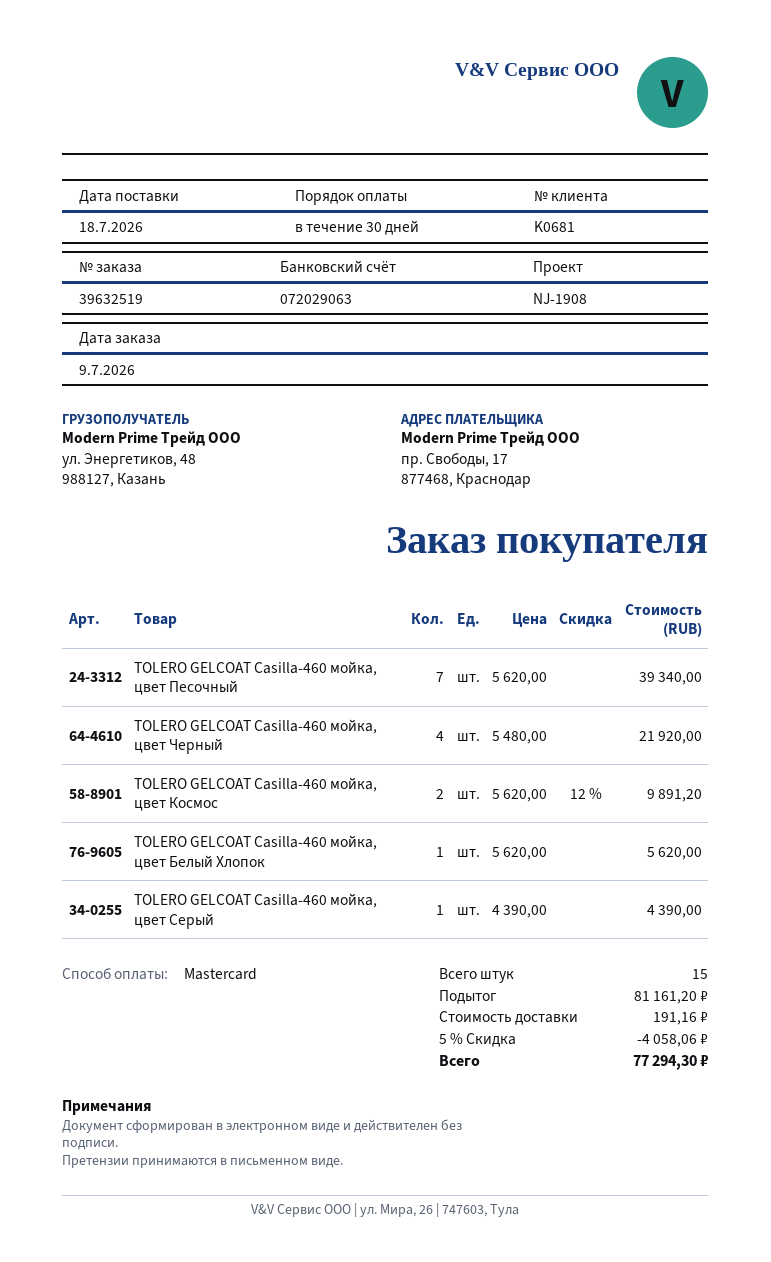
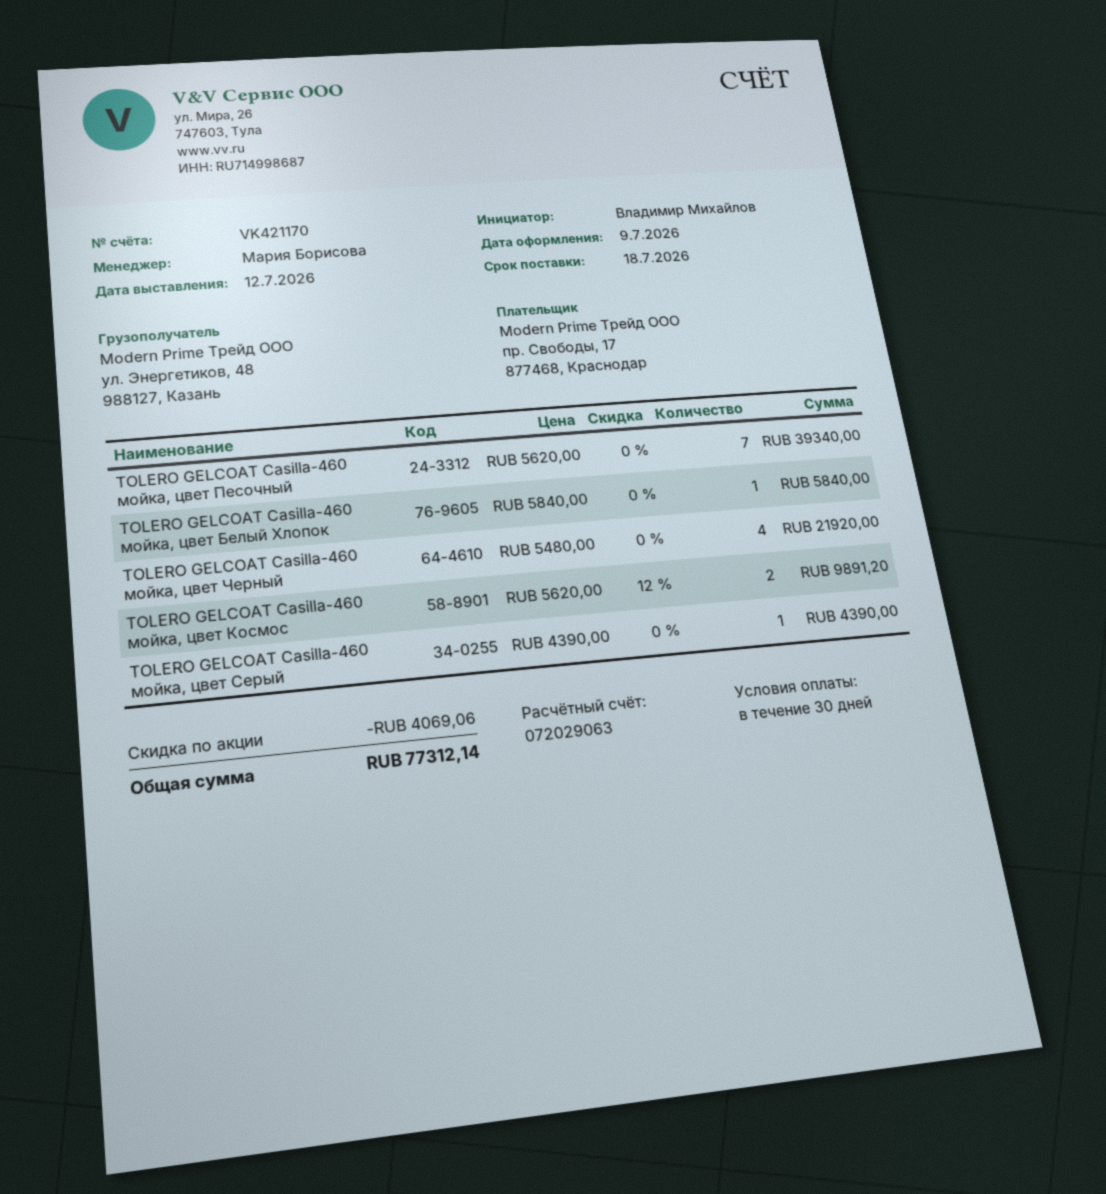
TOLERO GELCOAT Casilla-460 мойка, цвет Белый Хлопок: 1 x 5620.00 = 5620.00 -> 1 x 5840.00 = 5840.00
discount: 4058.06 -> 4069.06
shipping: 191.16 -> none
total: 77294.30 -> 77312.14

